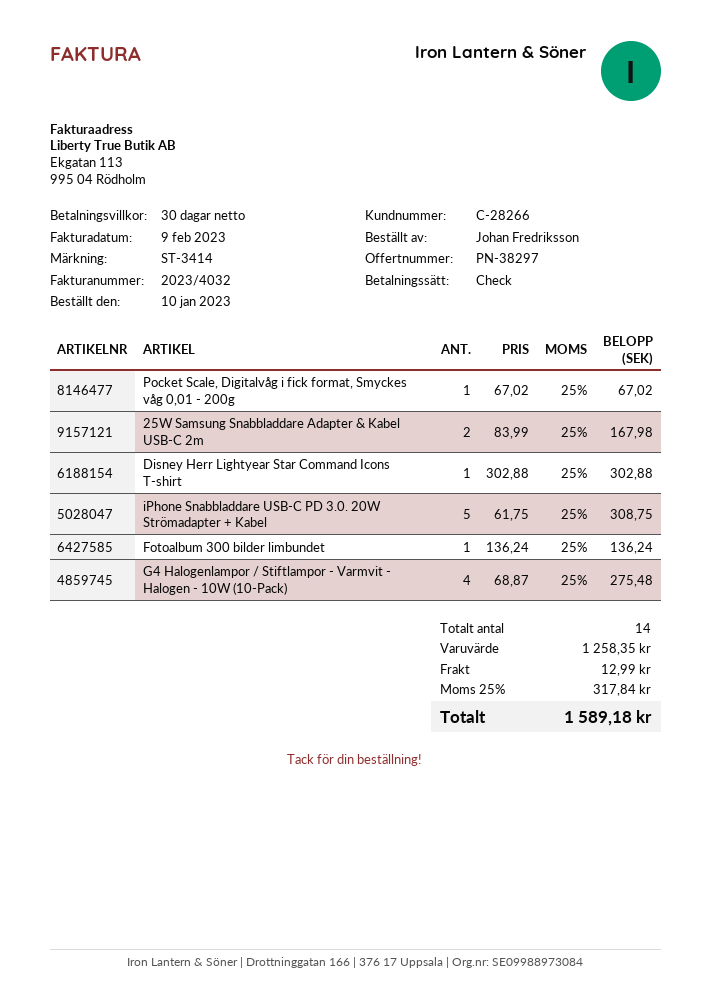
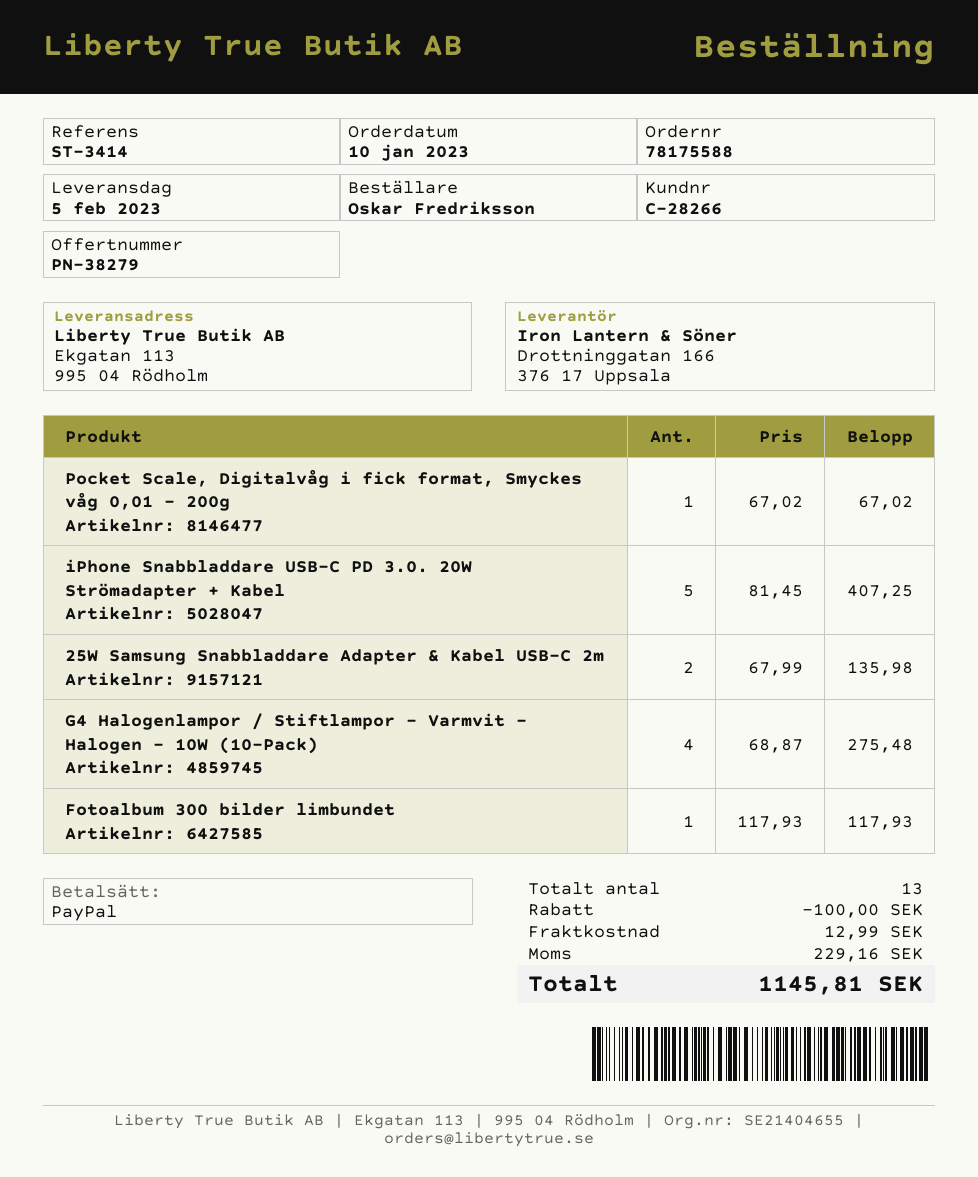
quote number: PN-38297 -> PN-38279
ordered by: Johan Fredriksson -> Oskar Fredriksson
payment method: cheque -> PayPal
25W Samsung Snabbladdare Adapter & Kabel USB-C 2m: 2 x 83.99 = 167.98 -> 2 x 67.99 = 135.98
Disney Herr Lightyear Star Command Icons T-shirt: 1 x 302.88 = 302.88 -> none
iPhone Snabbladdare USB-C PD 3.0. 20W Strömadapter + Kabel: 5 x 61.75 = 308.75 -> 5 x 81.45 = 407.25
Fotoalbum 300 bilder limbundet: 1 x 136.24 = 136.24 -> 1 x 117.93 = 117.93
total quantity: 14 -> 13
discount: none -> 100.00
tax: 317.84 -> 229.16
total: 1589.18 -> 1145.81

